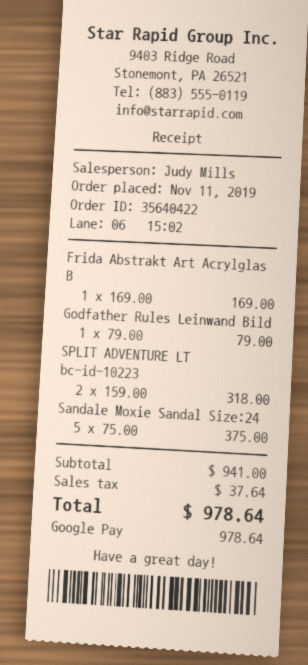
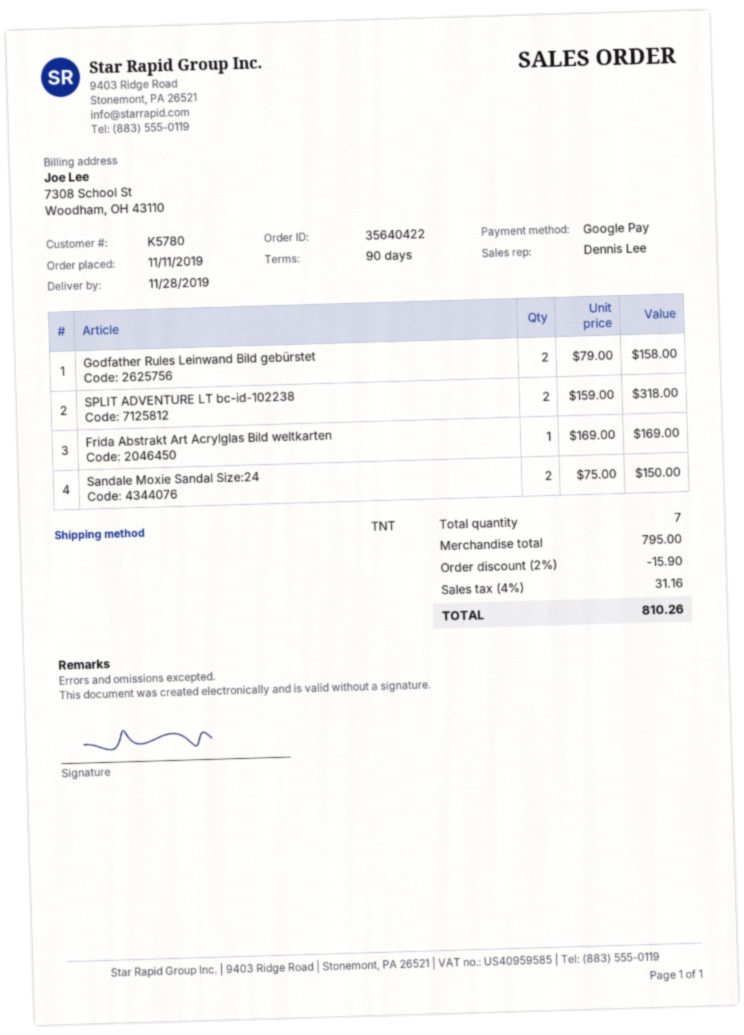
sales rep: Judy Mills -> Dennis Lee
Godfather Rules Leinwand Bild: 1 x 79.00 = 79.00 -> 2 x 79.00 = 158.00
Sandale Moxie Sandal Size:24: 5 x 75.00 = 375.00 -> 2 x 75.00 = 150.00
subtotal: 941.00 -> 795.00
discount: none -> 2% = 15.90
tax: 37.64 -> 31.16
total: 978.64 -> 810.26

